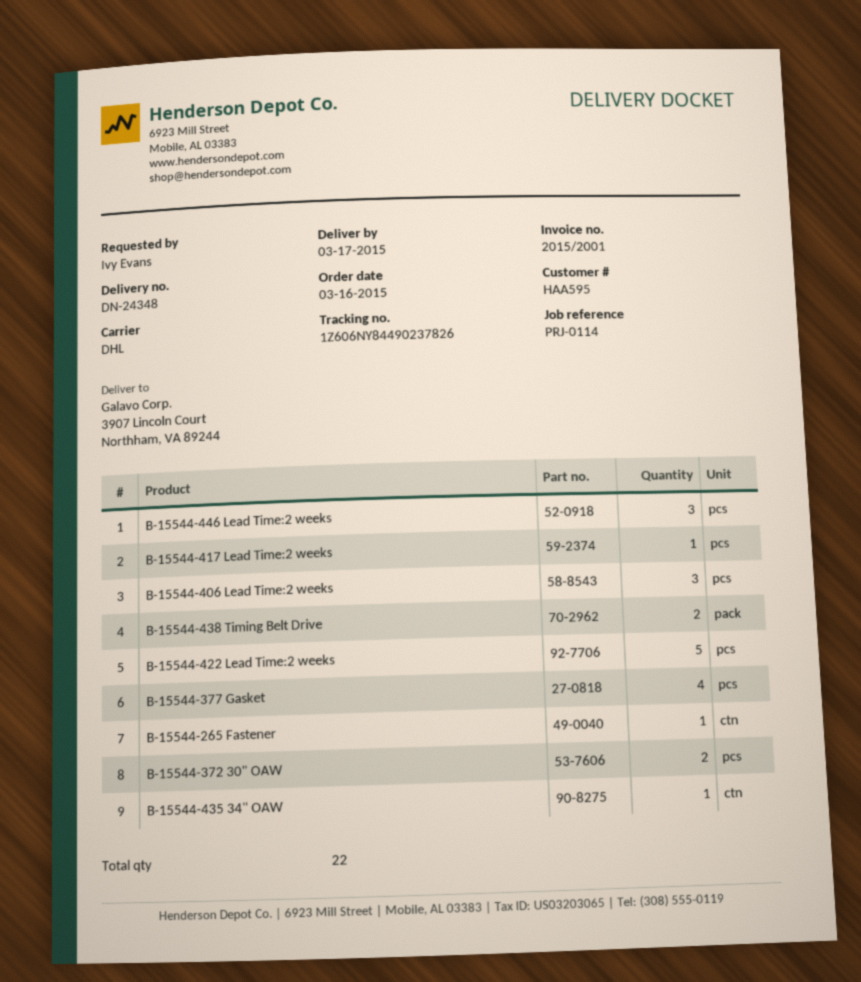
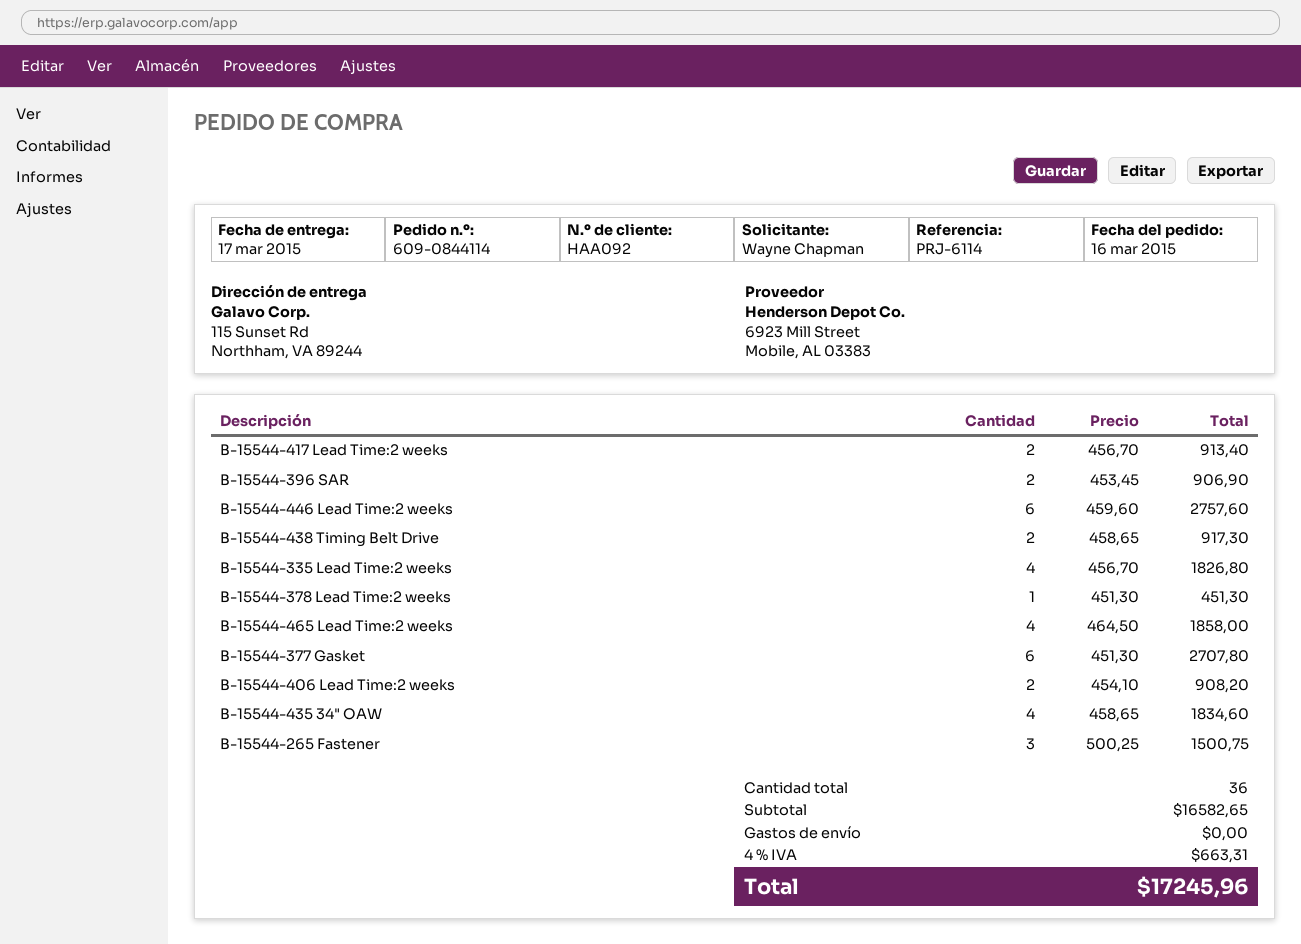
customer number: HAA595 -> HAA092
reference: PRJ-0114 -> PRJ-6114
ordered by: Ivy Evans -> Wayne Chapman
ship to: 3907 Lincoln Court, Northham, VA 89244 -> 115 Sunset Rd, Northham, VA 89244
B-15544-446 Lead Time:2 weeks: 3 -> 6
B-15544-417 Lead Time:2 weeks: 1 -> 2
B-15544-406 Lead Time:2 weeks: 3 -> 2
B-15544-422 Lead Time:2 weeks: 5 -> none
B-15544-377 Gasket: 4 -> 6
B-15544-265 Fastener: 1 -> 3
B-15544-372 30" OAW: 2 -> none
B-15544-435 34" OAW: 1 -> 4
B-15544-396 SAR: none -> 2
B-15544-335 Lead Time:2 weeks: none -> 4
B-15544-378 Lead Time:2 weeks: none -> 1
B-15544-465 Lead Time:2 weeks: none -> 4
total quantity: 22 -> 36

